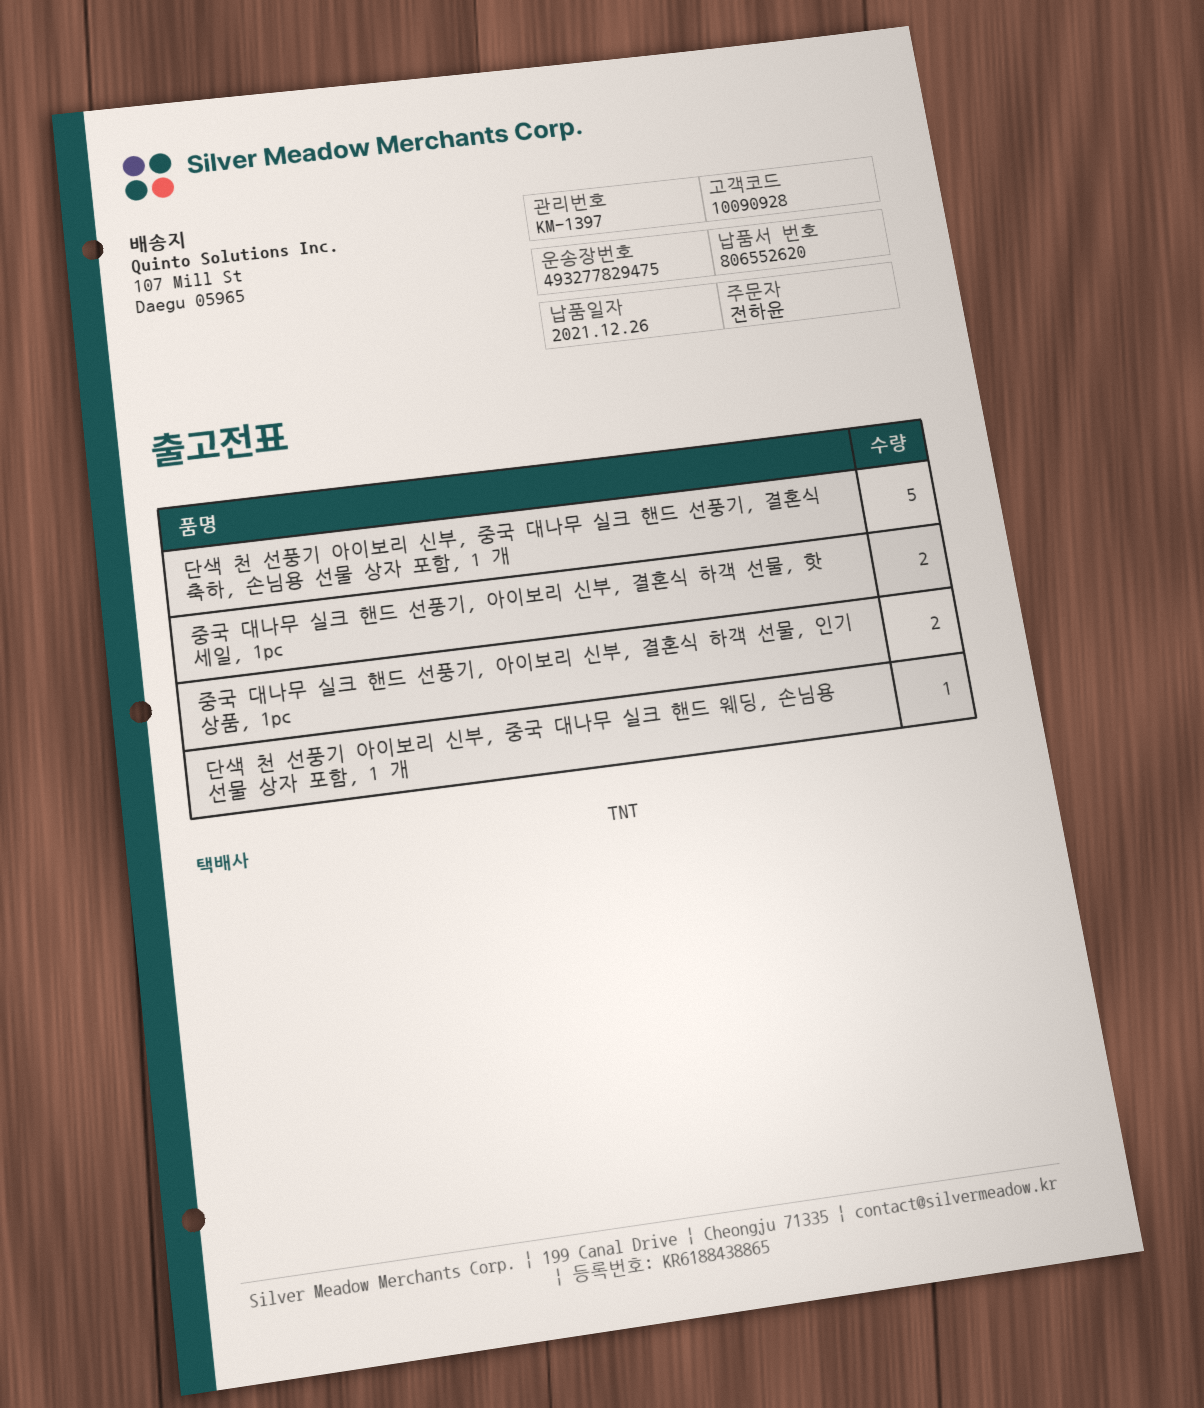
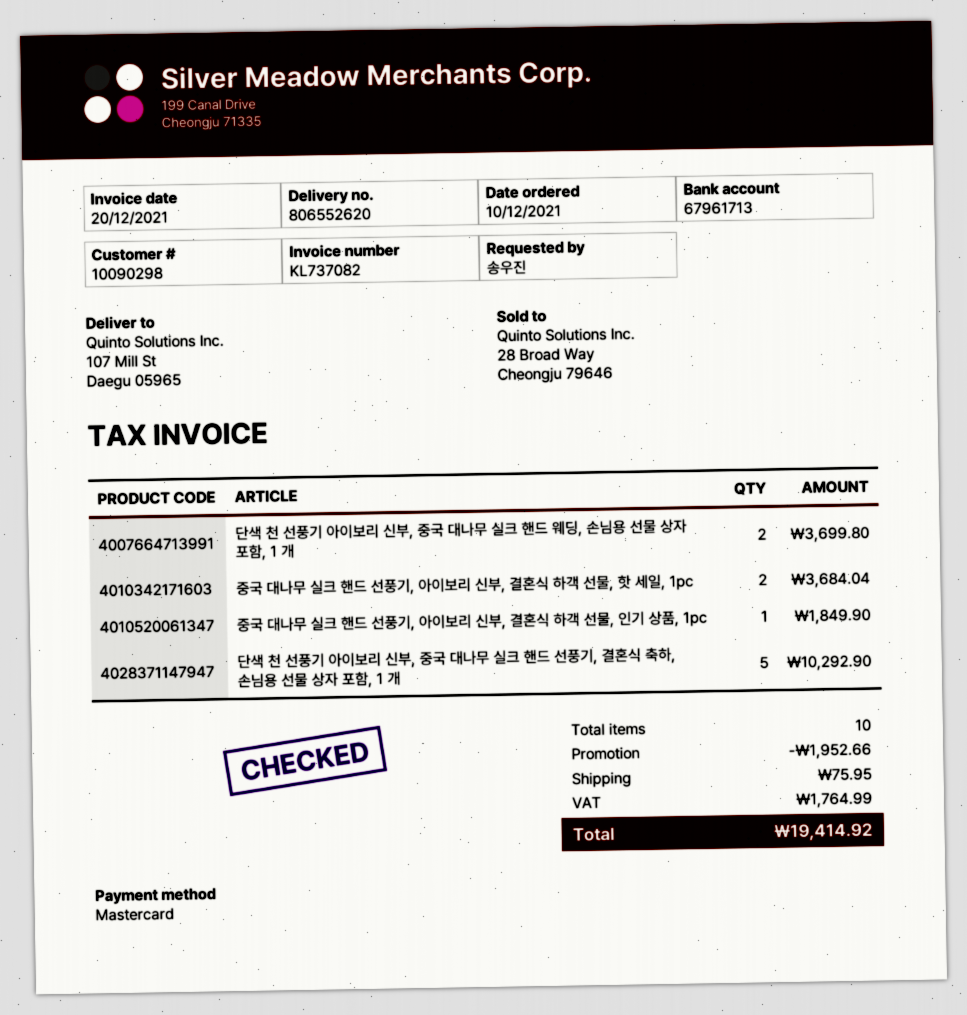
customer number: 10090928 -> 10090298
ordered by: 전하윤 -> 송우진
중국 대나무 실크 핸드 선풍기, 아이보리 신부, 결혼식 하객 선물, 인기 상품, 1pc: 2 -> 1
단색 천 선풍기 아이보리 신부, 중국 대나무 실크 핸드 웨딩, 손님용 선물 상자 포함, 1 개: 1 -> 2

